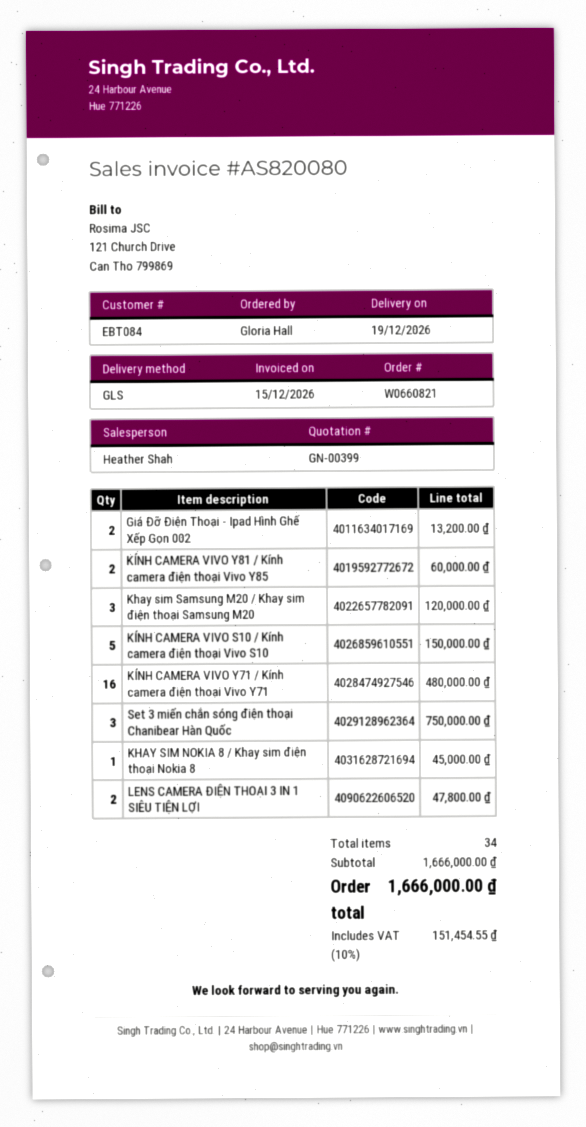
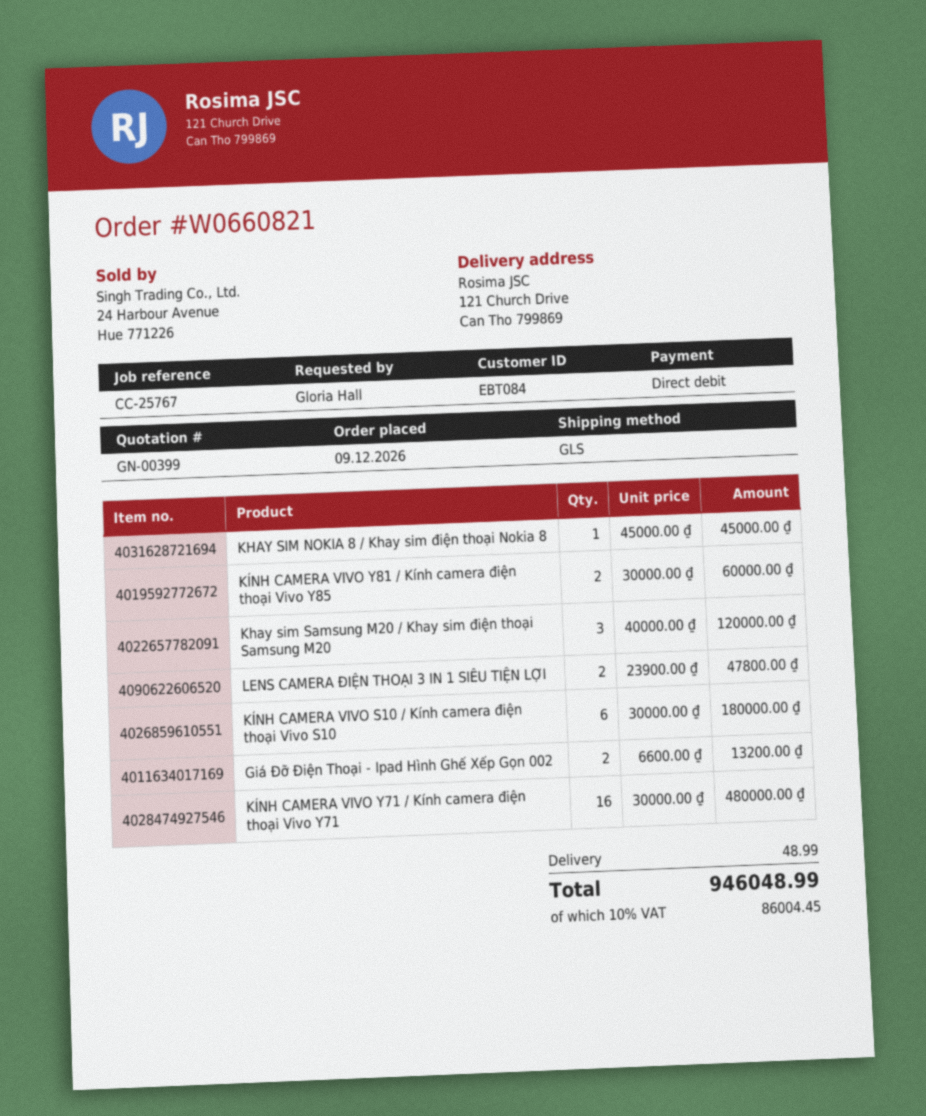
KÍNH CAMERA VIVO S10 / Kính camera điện thoại Vivo S10: 5 for 150000.00 -> 6 for 180000.00
Set 3 miến chắn sóng điện thoại Chanibear Hàn Quốc: 3 for 750000.00 -> none
shipping: none -> 48.99
tax: 10% = 151454.55 -> 10% = 86004.45
total: 1666000.00 -> 946048.99

